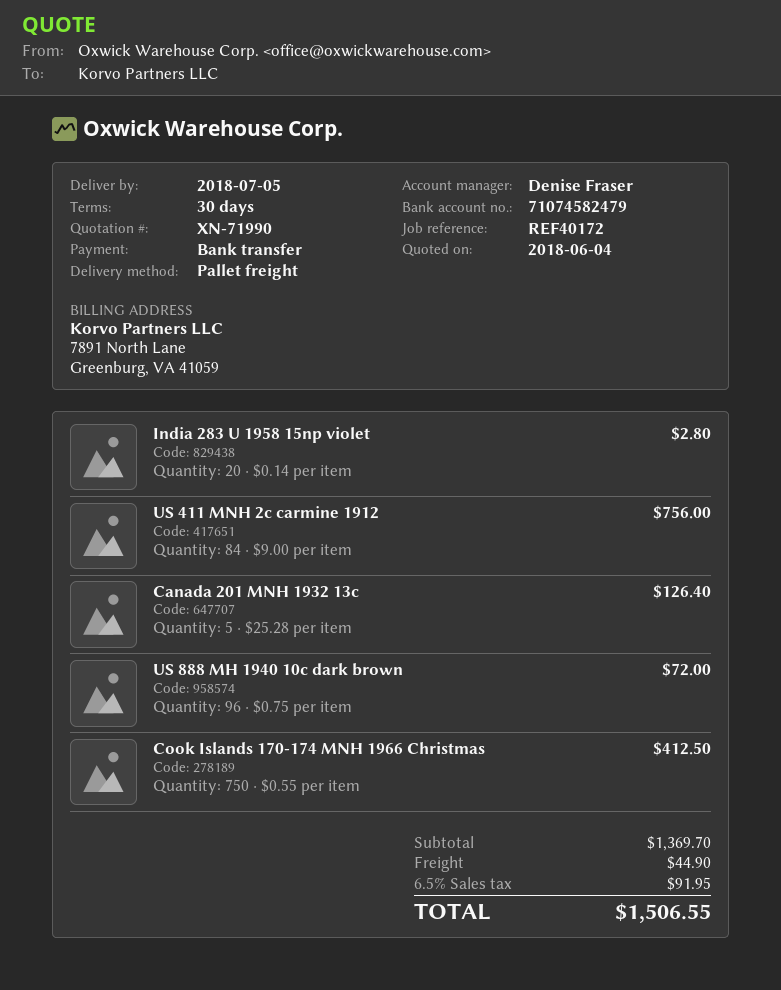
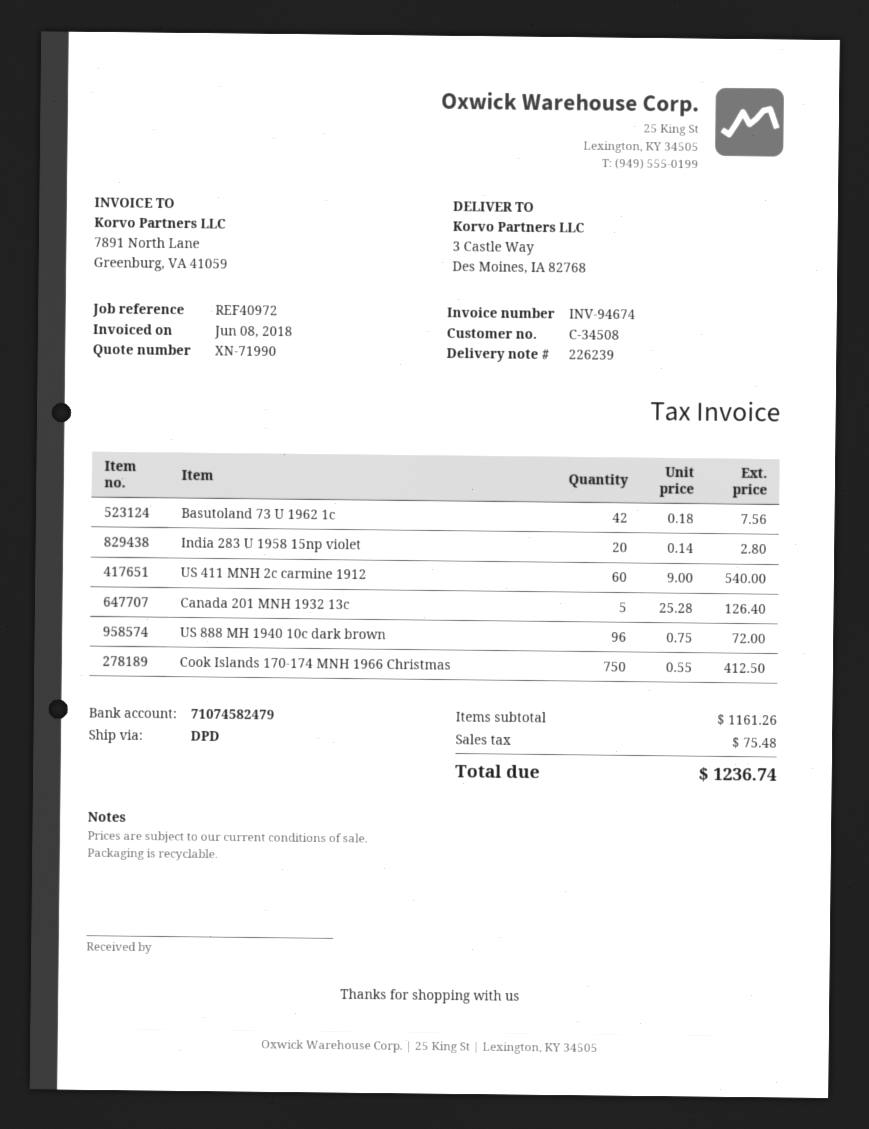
reference: REF40172 -> REF40972
shipping method: pallet freight -> DPD
US 411 MNH 2c carmine 1912: 84 x 9.00 = 756.00 -> 60 x 9.00 = 540.00
Basutoland 73 U 1962 1c: none -> 42 x 0.18 = 7.56
subtotal: 1369.70 -> 1161.26
shipping: 44.90 -> none
tax: 91.95 -> 75.48
total: 1506.55 -> 1236.74

